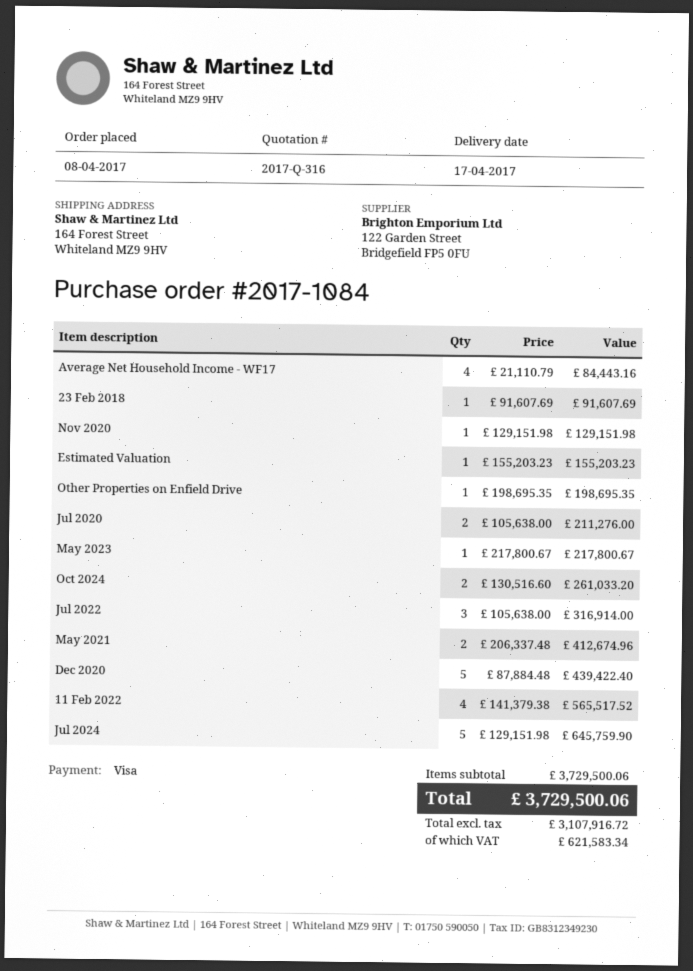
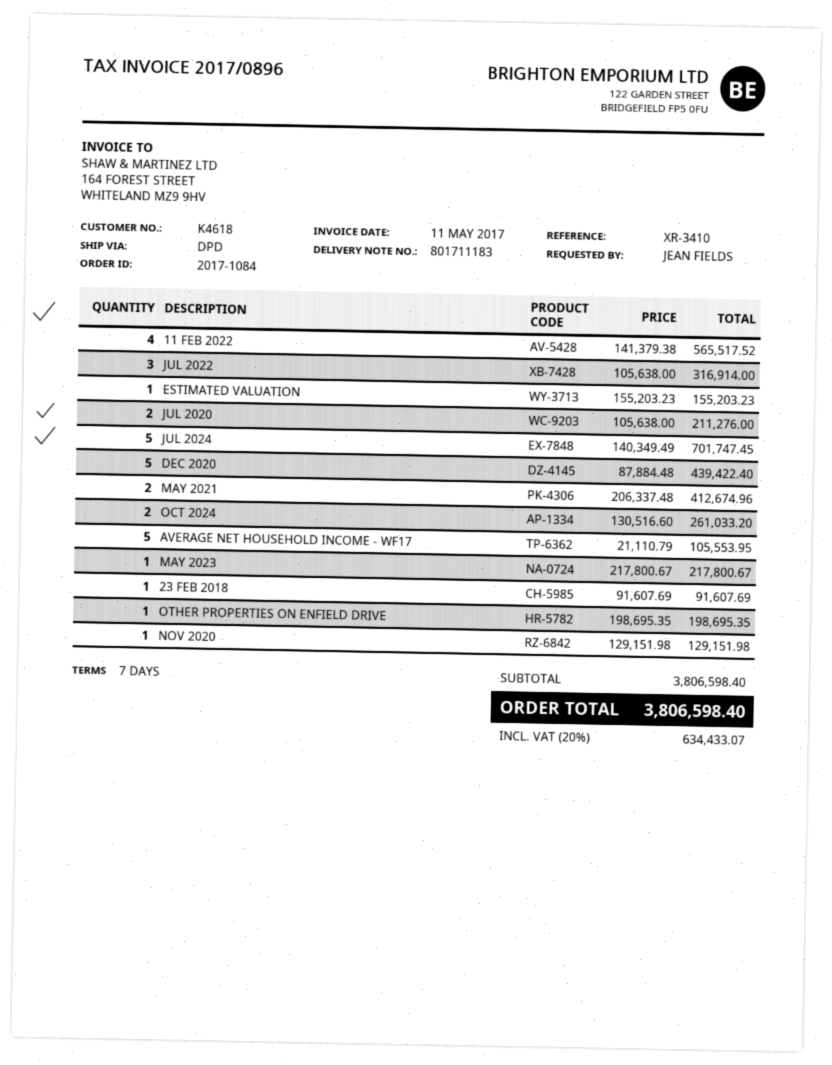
Average Net Household Income - WF17: 4 x 21110.79 = 84443.16 -> 5 x 21110.79 = 105553.95
Jul 2024: 5 x 129151.98 = 645759.90 -> 5 x 140349.49 = 701747.45
subtotal: 3729500.06 -> 3806598.40
tax: 621583.34 -> 634433.07
total: 3729500.06 -> 3806598.40

